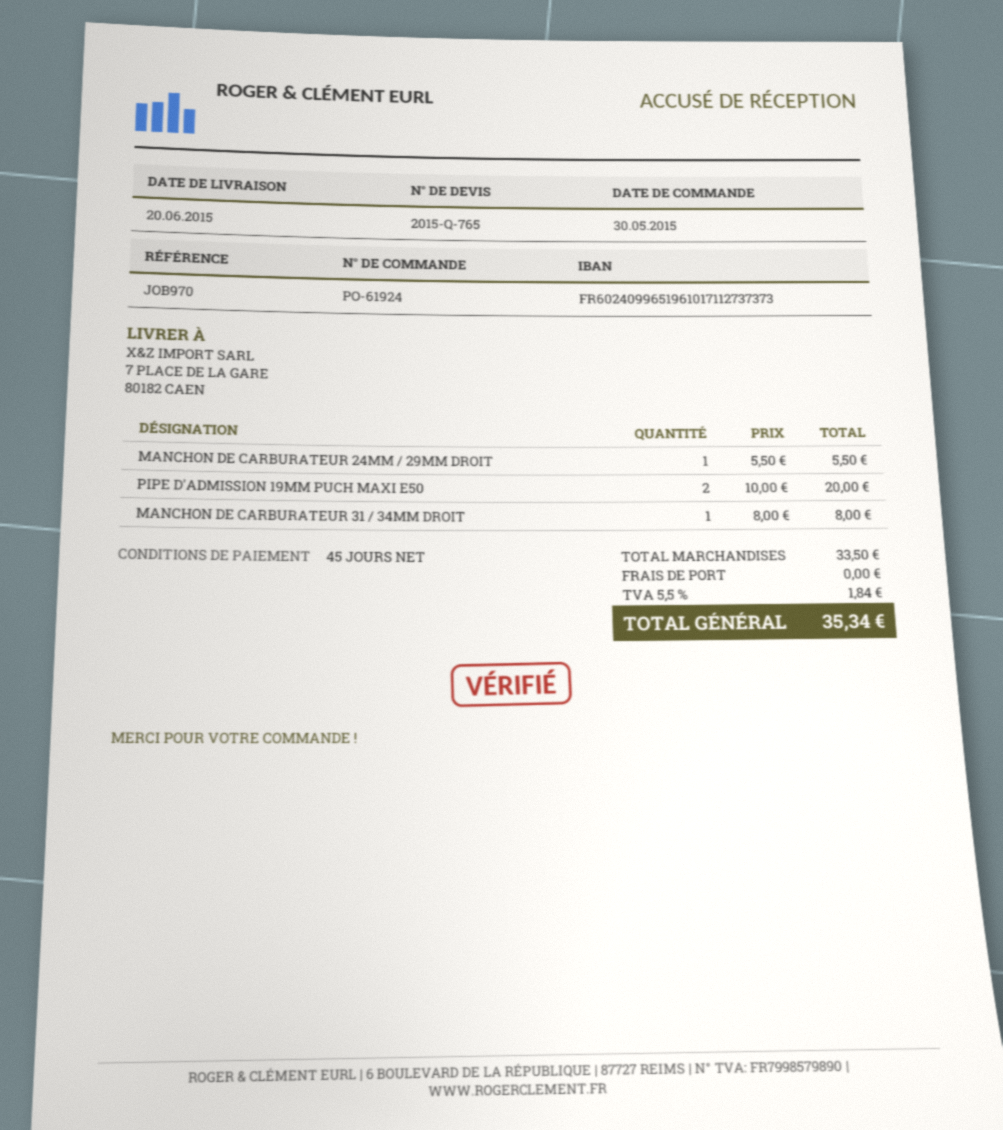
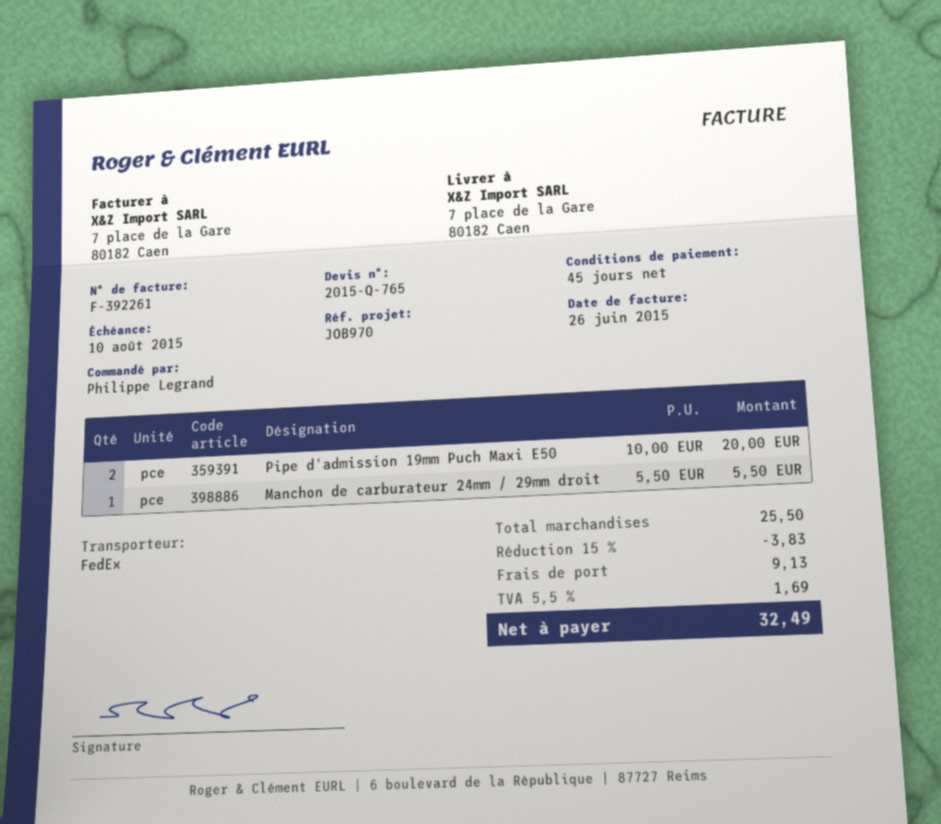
MANCHON DE CARBURATEUR 31 / 34MM DROIT: 1 x 8.00 = 8.00 -> none
subtotal: 33.50 -> 25.50
discount: none -> 15% = 3.83
shipping: 0.00 -> 9.13
tax: 5.5% = 1.84 -> 5.5% = 1.69
total: 35.34 -> 32.49

